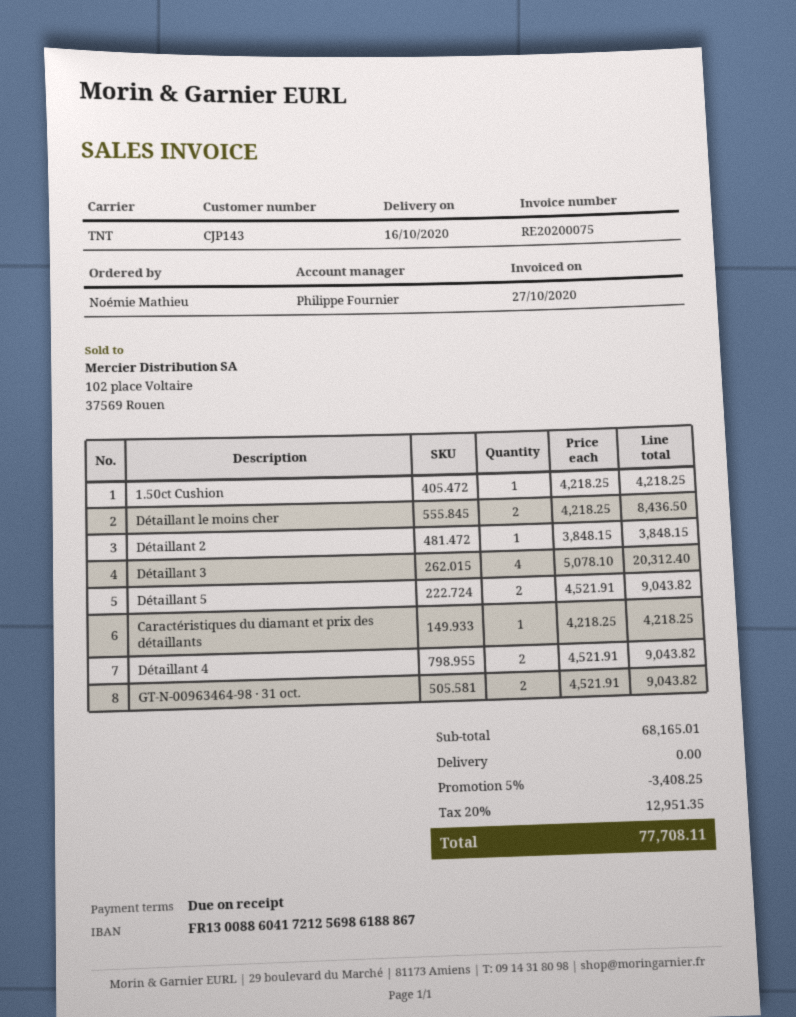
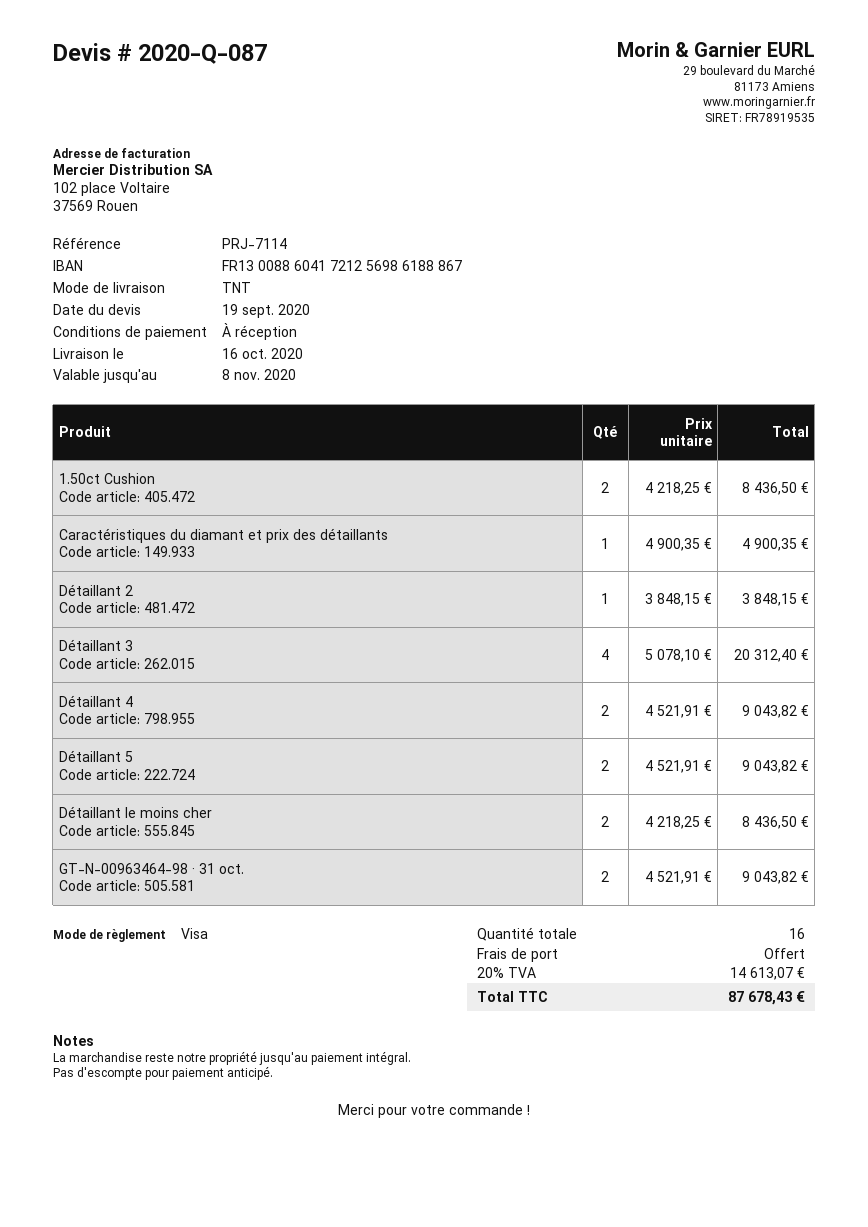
1.50ct Cushion: 1 x 4218.25 = 4218.25 -> 2 x 4218.25 = 8436.50
Caractéristiques du diamant et prix des détaillants: 1 x 4218.25 = 4218.25 -> 1 x 4900.35 = 4900.35
discount: 5% = 3408.25 -> none
tax: 20% = 12951.35 -> 20% = 14613.07
total: 77708.11 -> 87678.43

